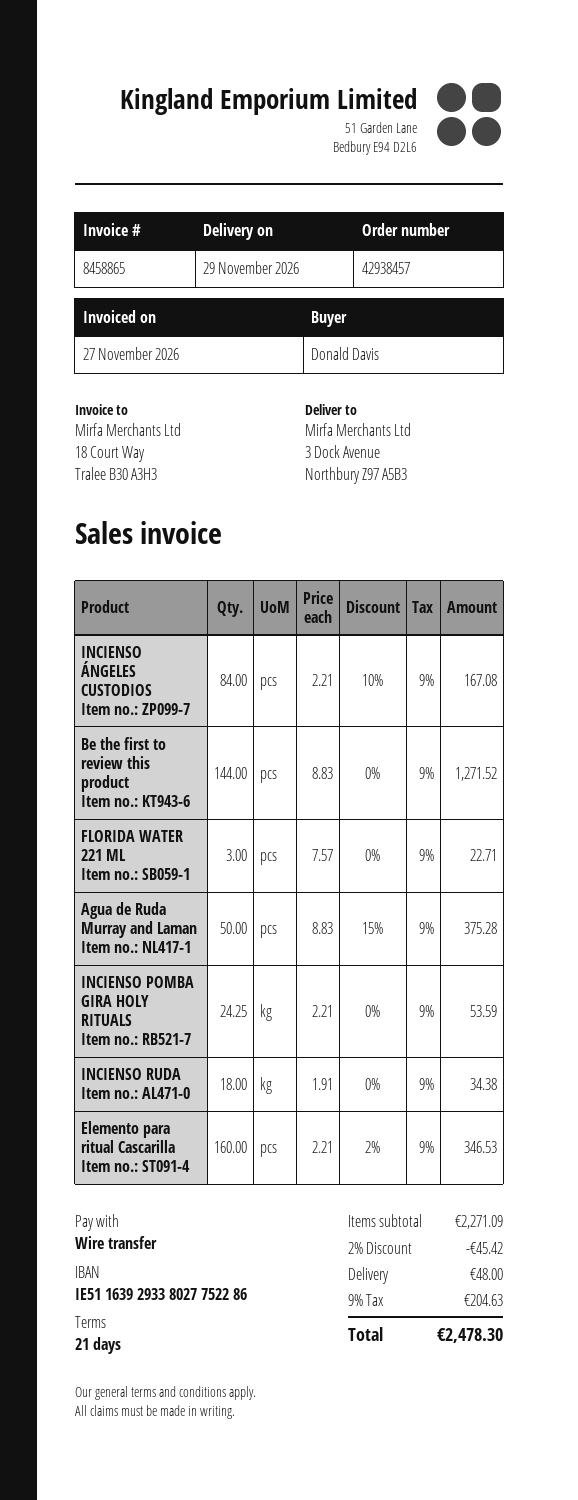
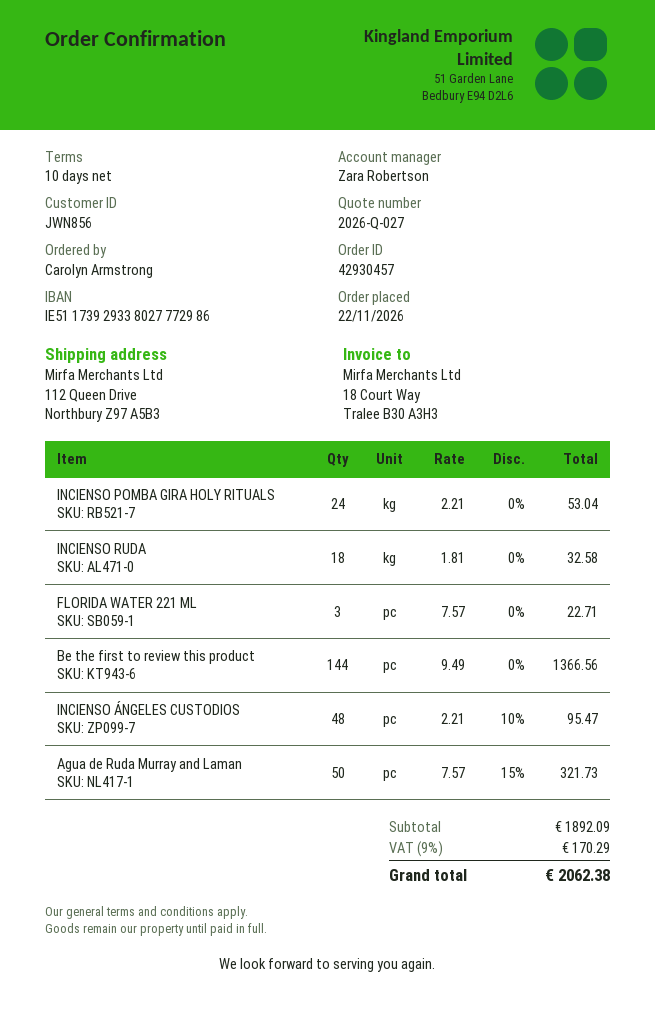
order number: 42938457 -> 42930457
payment terms: 21 days -> 10 days
ordered by: Donald Davis -> Carolyn Armstrong
bank account: IE51163929338027752286 -> IE51173929338027772986
ship to: 3 Dock Avenue, Northbury Z97 A5B3 -> 112 Queen Drive, Northbury Z97 A5B3
INCIENSO ÁNGELES CUSTODIOS: 84 x 2.21 - 10% = 167.08 -> 48 x 2.21 - 10% = 95.47
Be the first to review this product: 144 x 8.83 = 1271.52 -> 144 x 9.49 = 1366.56
Agua de Ruda Murray and Laman: 50 x 8.83 - 15% = 375.28 -> 50 x 7.57 - 15% = 321.73
INCIENSO POMBA GIRA HOLY RITUALS: 24.25 x 2.21 = 53.59 -> 24 x 2.21 = 53.04
INCIENSO RUDA: 18 x 1.91 = 34.38 -> 18 x 1.81 = 32.58
Elemento para ritual Cascarilla: 160 x 2.21 - 2% = 346.53 -> none
subtotal: 2271.09 -> 1892.09
discount: 2% = 45.42 -> none
shipping: 48.00 -> none
tax: 9% = 204.63 -> 9% = 170.29
total: 2478.30 -> 2062.38

